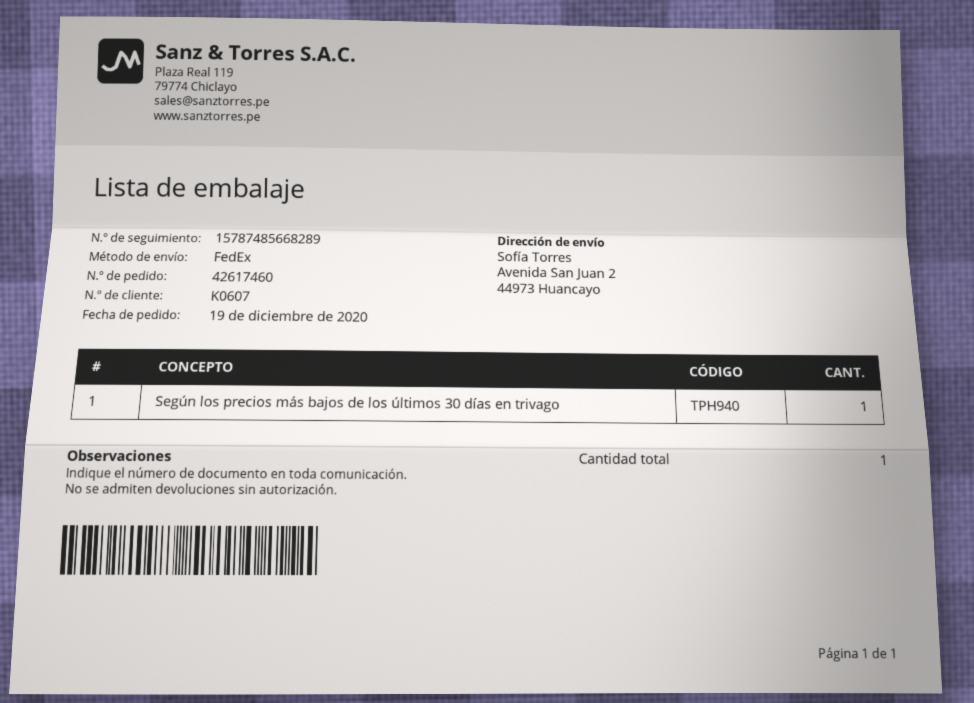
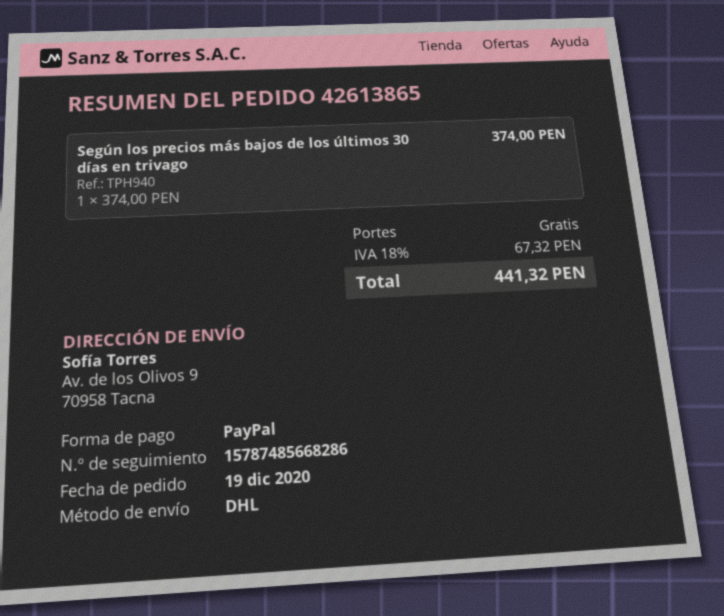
order number: 42617460 -> 42613865
shipping method: FedEx -> DHL
tracking number: 15787485668289 -> 15787485668286
ship to: Avenida San Juan 2, 44973 Huancayo -> Av. de los Olivos 9, 70958 Tacna

